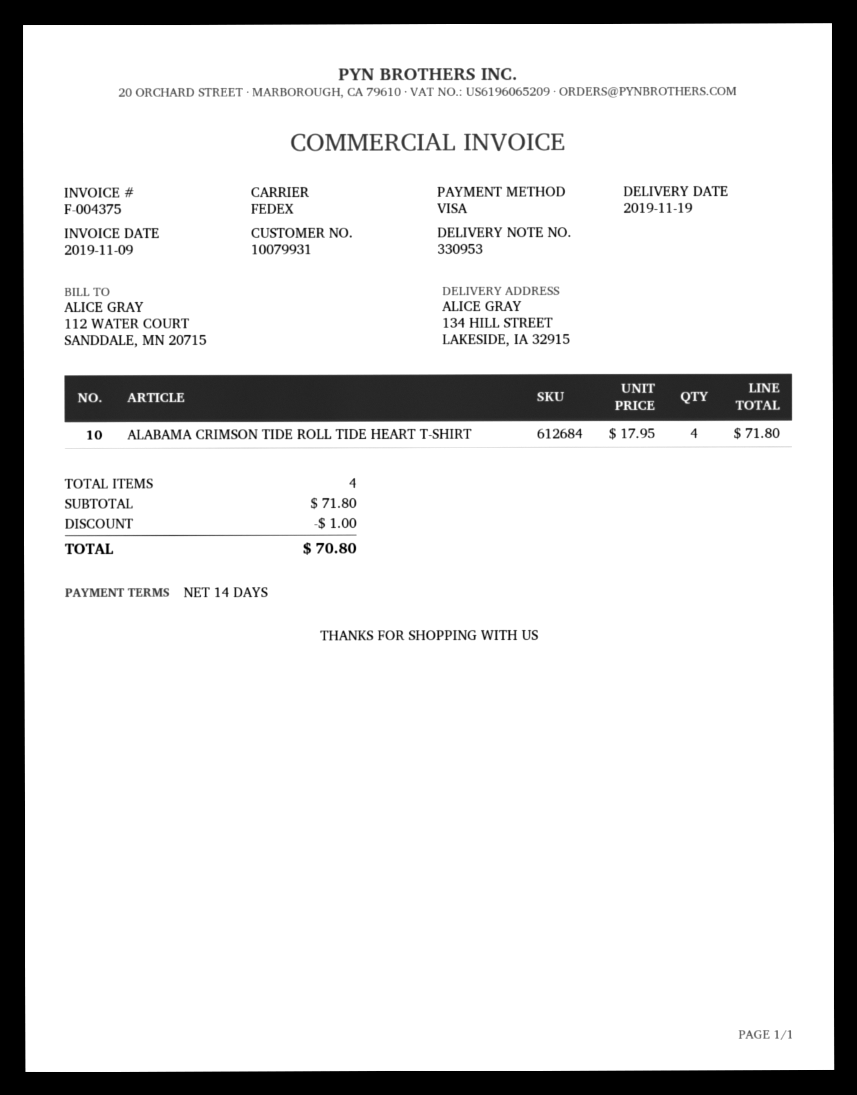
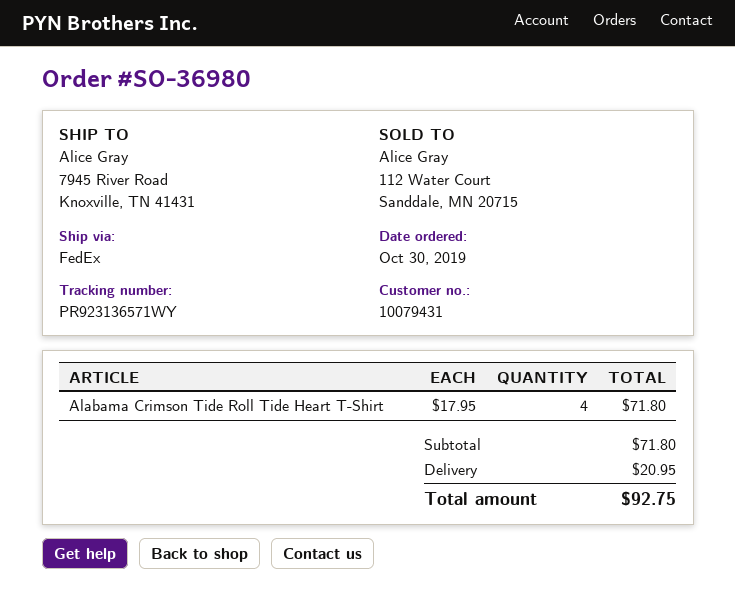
customer number: 10079931 -> 10079431
ship to: 134 HILL STREET, LAKESIDE, IA 32915 -> 7945 River Road, Knoxville, TN 41431
discount: 1.00 -> none
shipping: none -> 20.95
total: 70.80 -> 92.75

